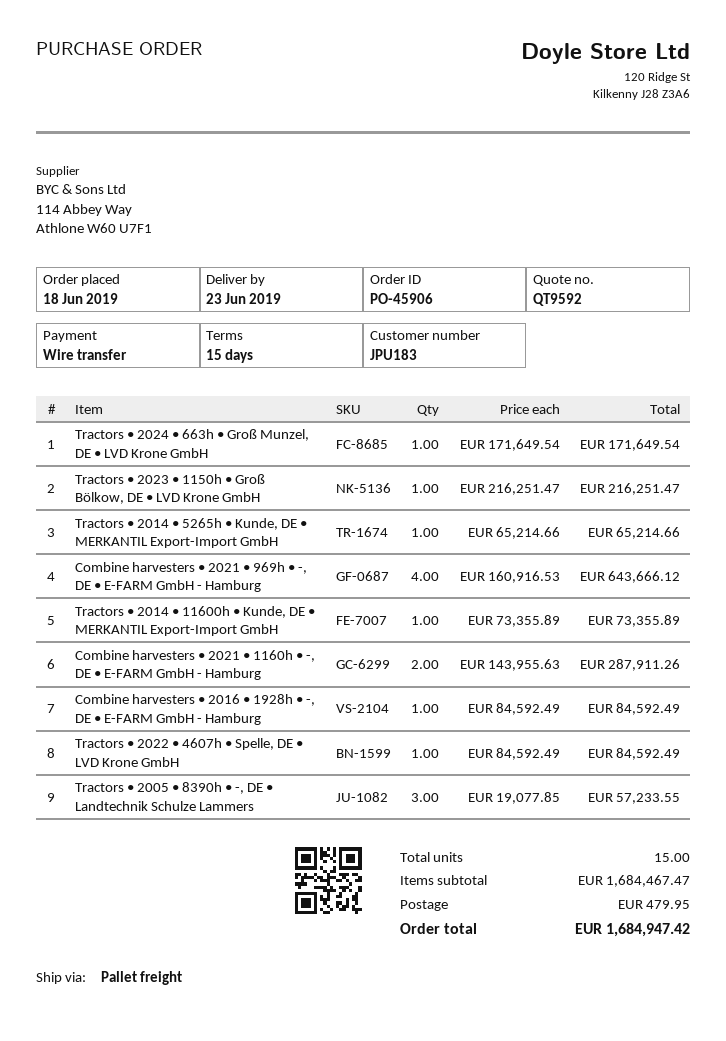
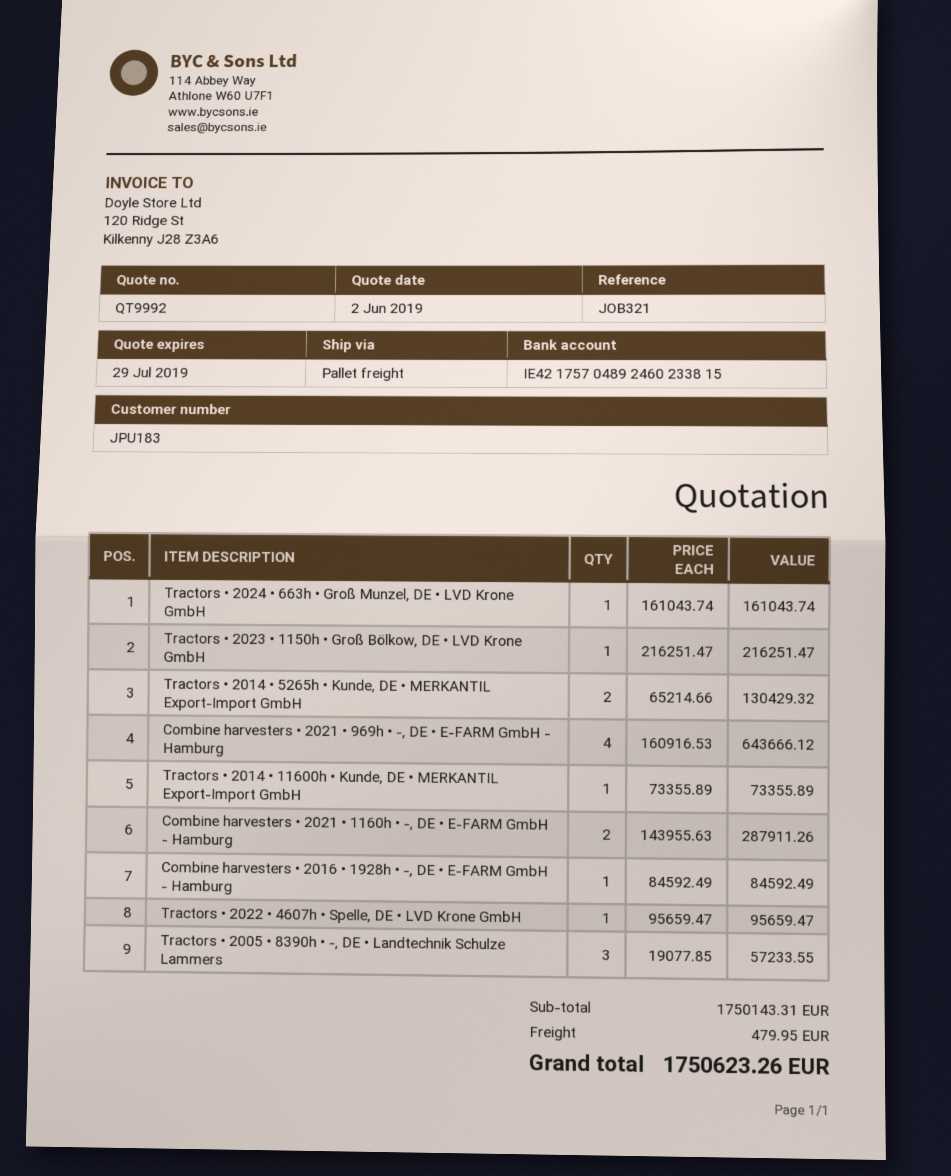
quote number: QT9592 -> QT9992
Tractors • 2024 • 663h • Groß Munzel, DE • LVD Krone GmbH: 1 x 171649.54 = 171649.54 -> 1 x 161043.74 = 161043.74
Tractors • 2014 • 5265h • Kunde, DE • MERKANTIL Export-Import GmbH: 1 x 65214.66 = 65214.66 -> 2 x 65214.66 = 130429.32
Tractors • 2022 • 4607h • Spelle, DE • LVD Krone GmbH: 1 x 84592.49 = 84592.49 -> 1 x 95659.47 = 95659.47
subtotal: 1684467.47 -> 1750143.31
total: 1684947.42 -> 1750623.26

